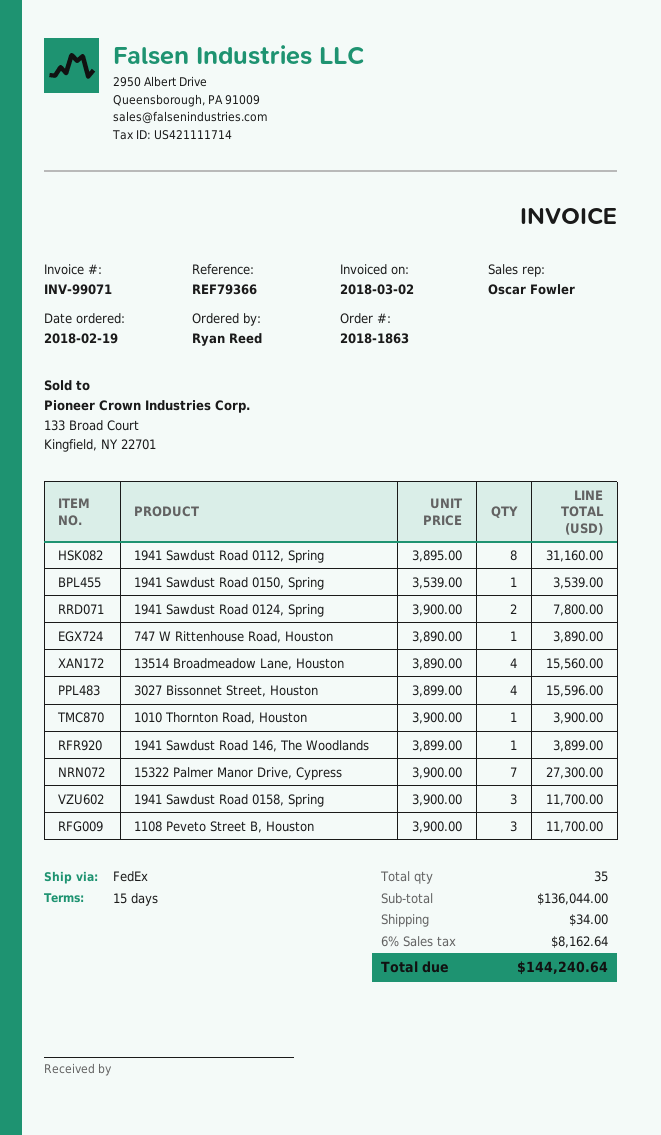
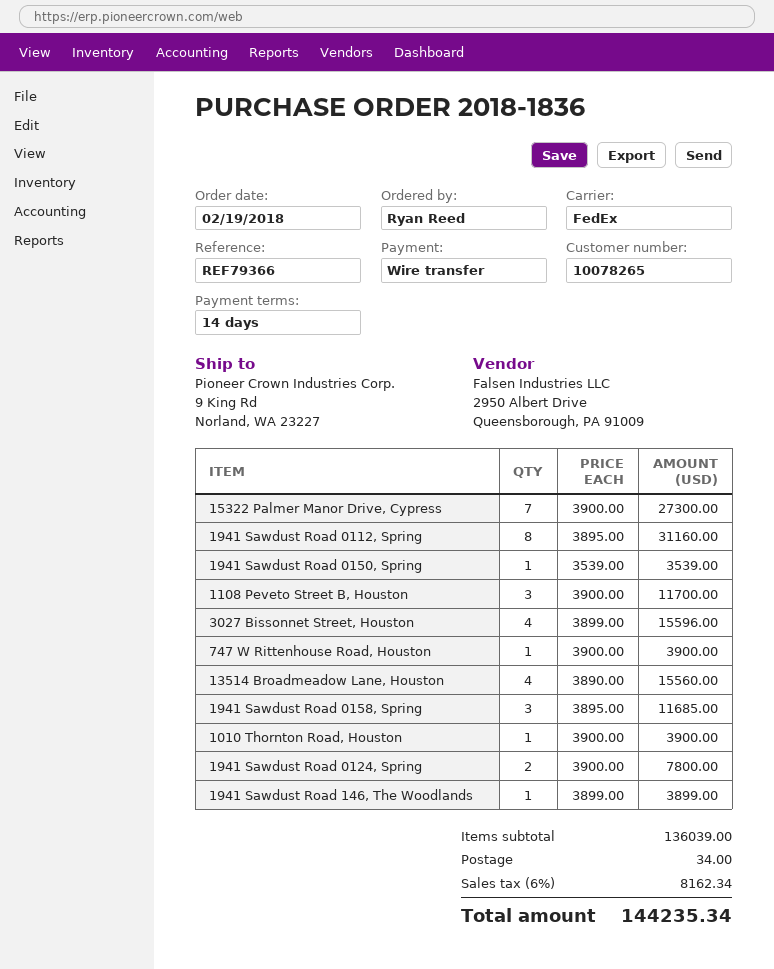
order number: 2018-1863 -> 2018-1836
payment terms: 15 days -> 14 days
747 W Rittenhouse Road, Houston: 1 x 3890.00 = 3890.00 -> 1 x 3900.00 = 3900.00
1941 Sawdust Road 0158, Spring: 3 x 3900.00 = 11700.00 -> 3 x 3895.00 = 11685.00
subtotal: 136044.00 -> 136039.00
tax: 6% = 8162.64 -> 6% = 8162.34
total: 144240.64 -> 144235.34

